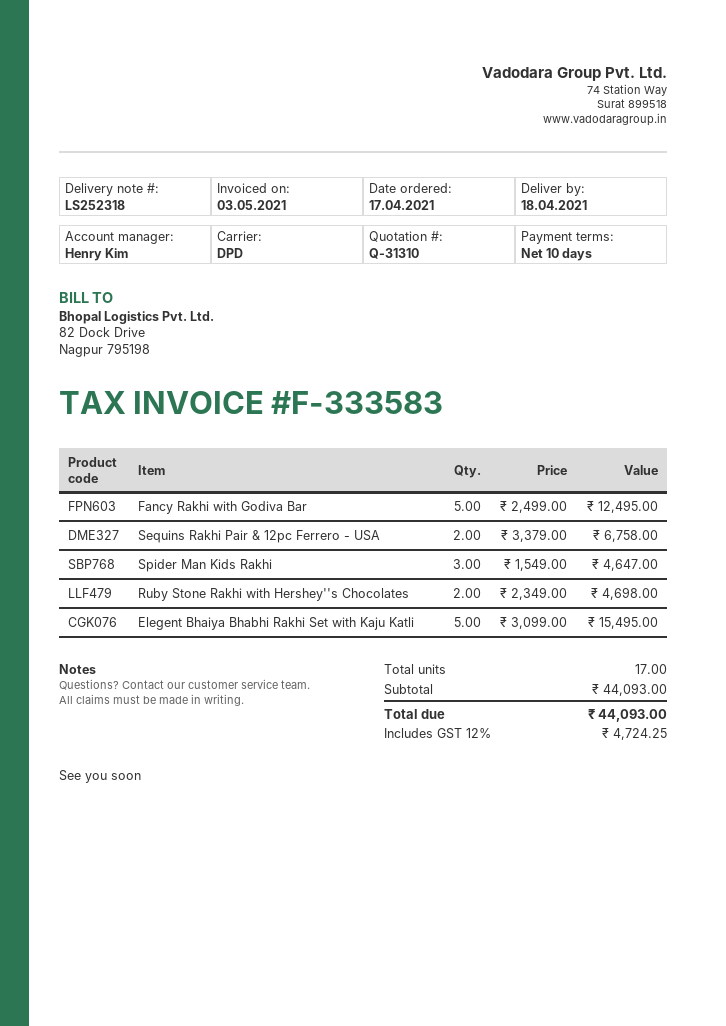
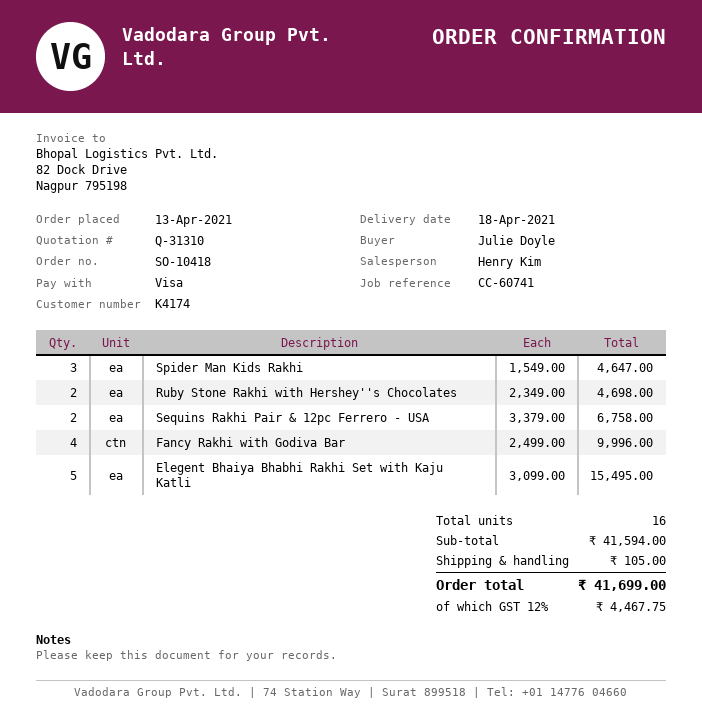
order date: 2021-04-17 -> 2021-04-13
Fancy Rakhi with Godiva Bar: 5 x 2499.00 = 12495.00 -> 4 x 2499.00 = 9996.00
total quantity: 17 -> 16
subtotal: 44093.00 -> 41594.00
shipping: none -> 105.00
tax: 12% = 4724.25 -> 12% = 4467.75
total: 44093.00 -> 41699.00

